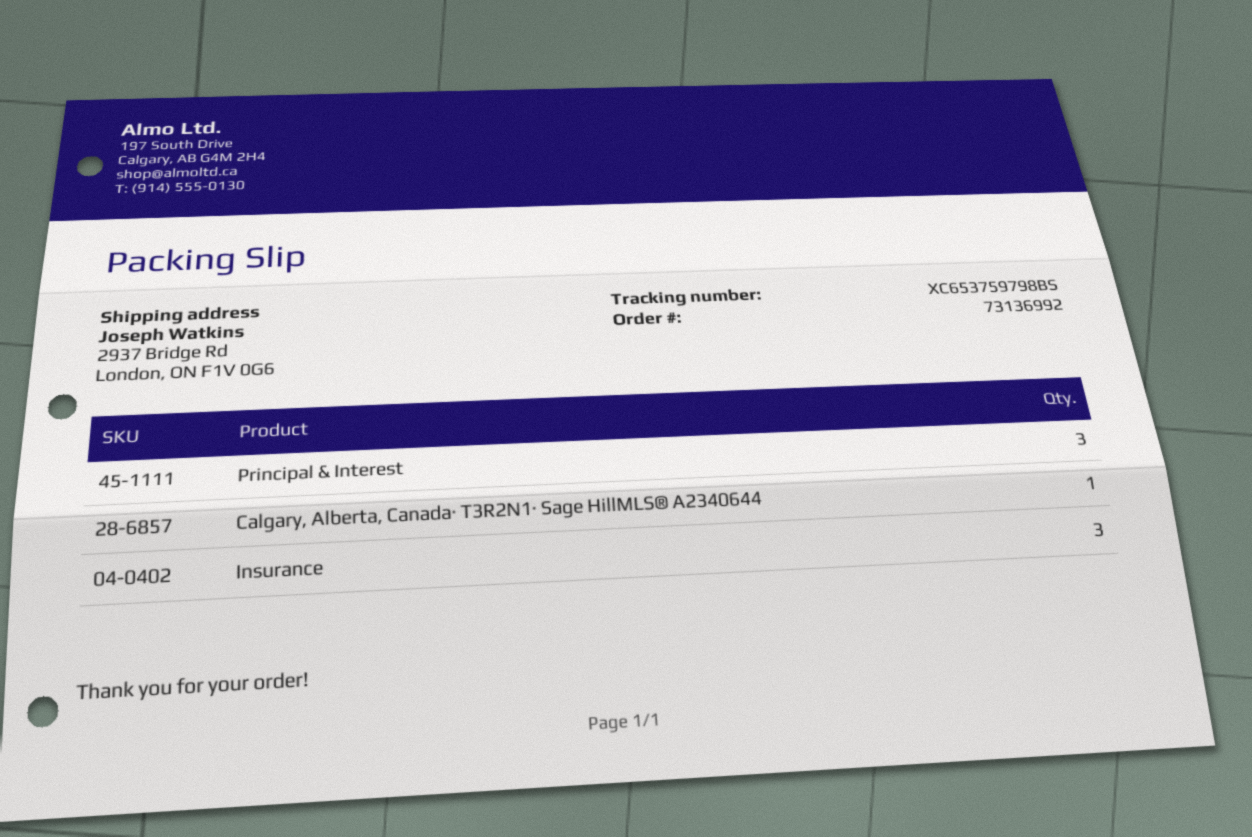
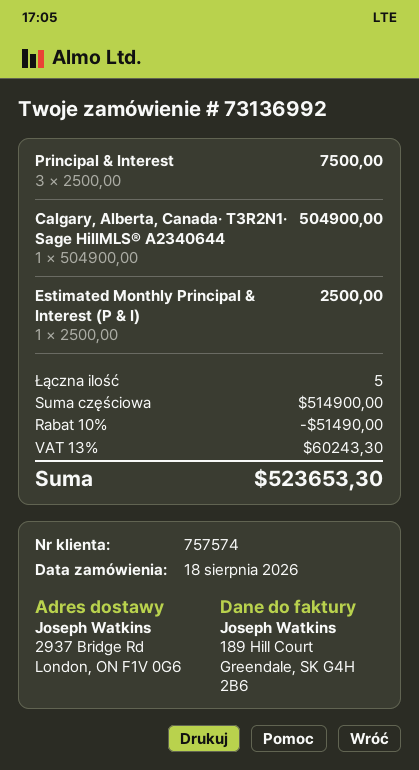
Insurance: 3 -> none
Estimated Monthly Principal & Interest (P & I): none -> 1

